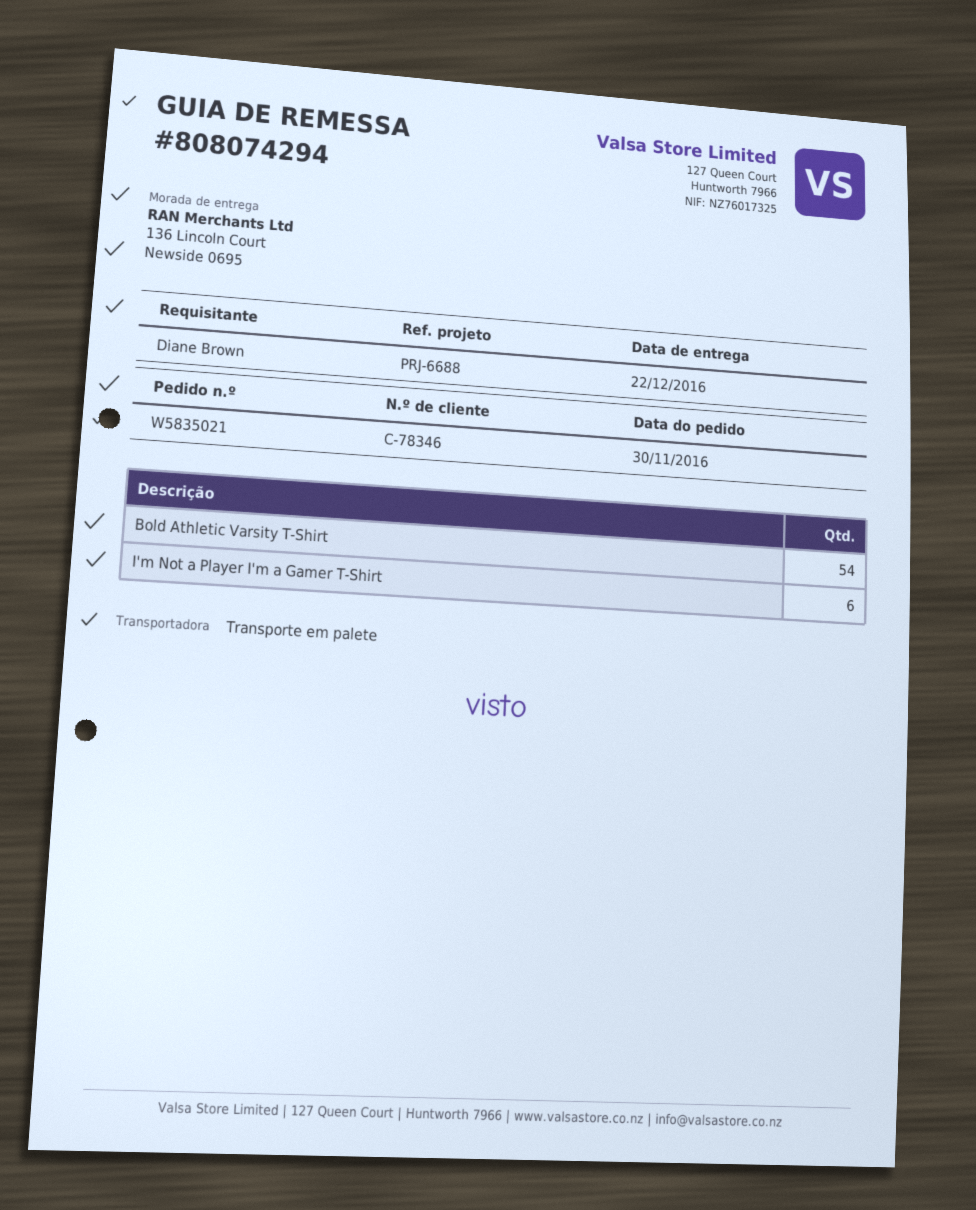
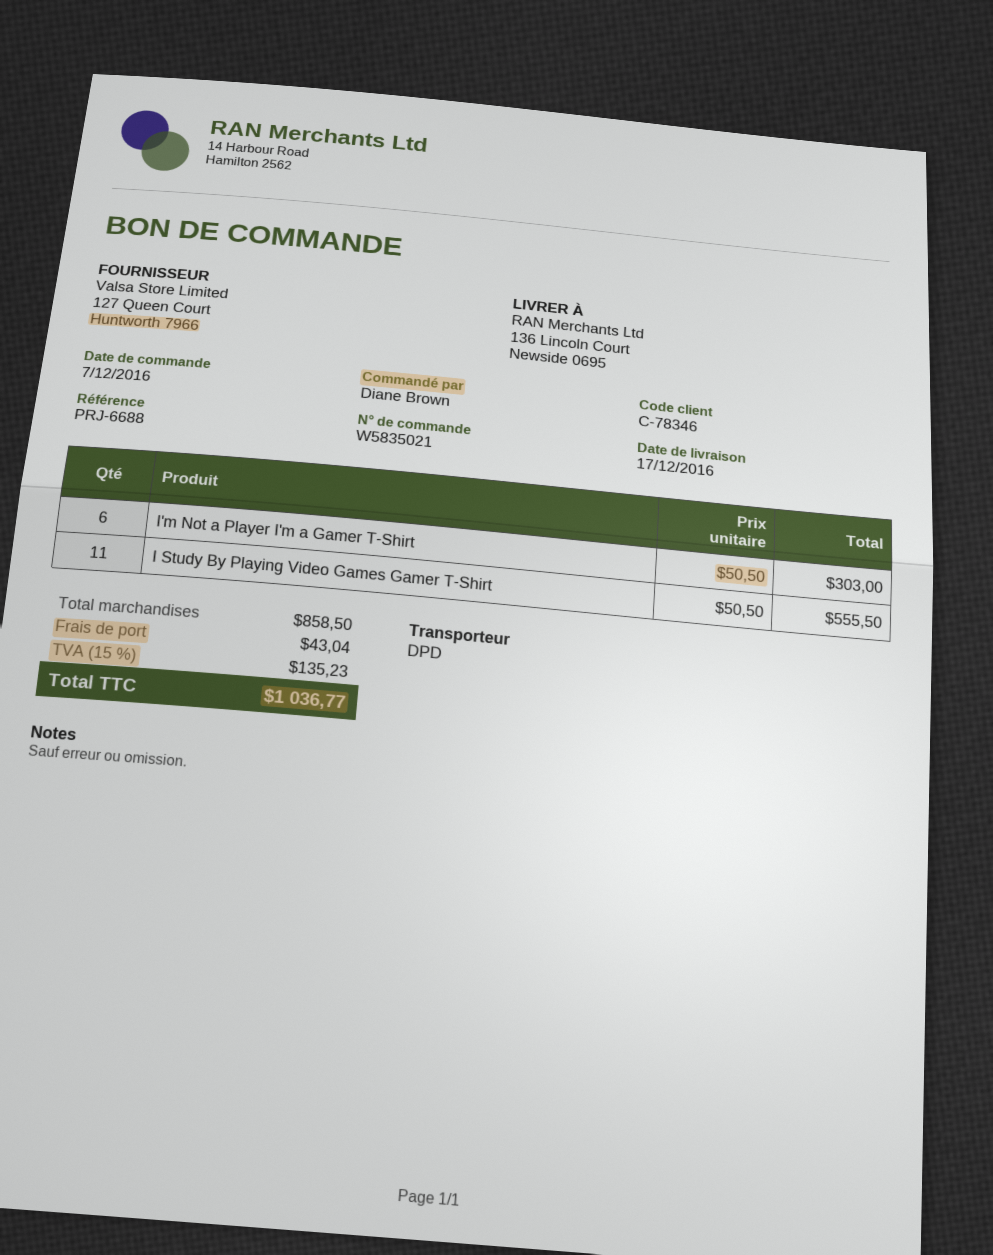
order date: 2016-11-30 -> 2016-12-07
delivery date: 2016-12-22 -> 2016-12-17
shipping method: pallet freight -> DPD
Bold Athletic Varsity T-Shirt: 54 -> none
I Study By Playing Video Games Gamer T-Shirt: none -> 11

